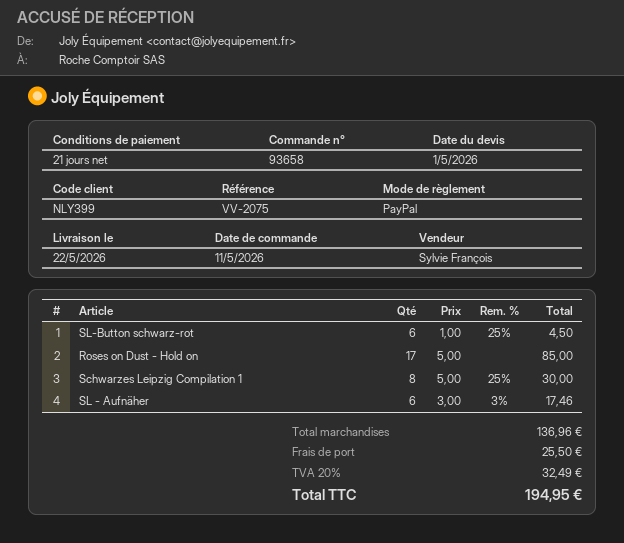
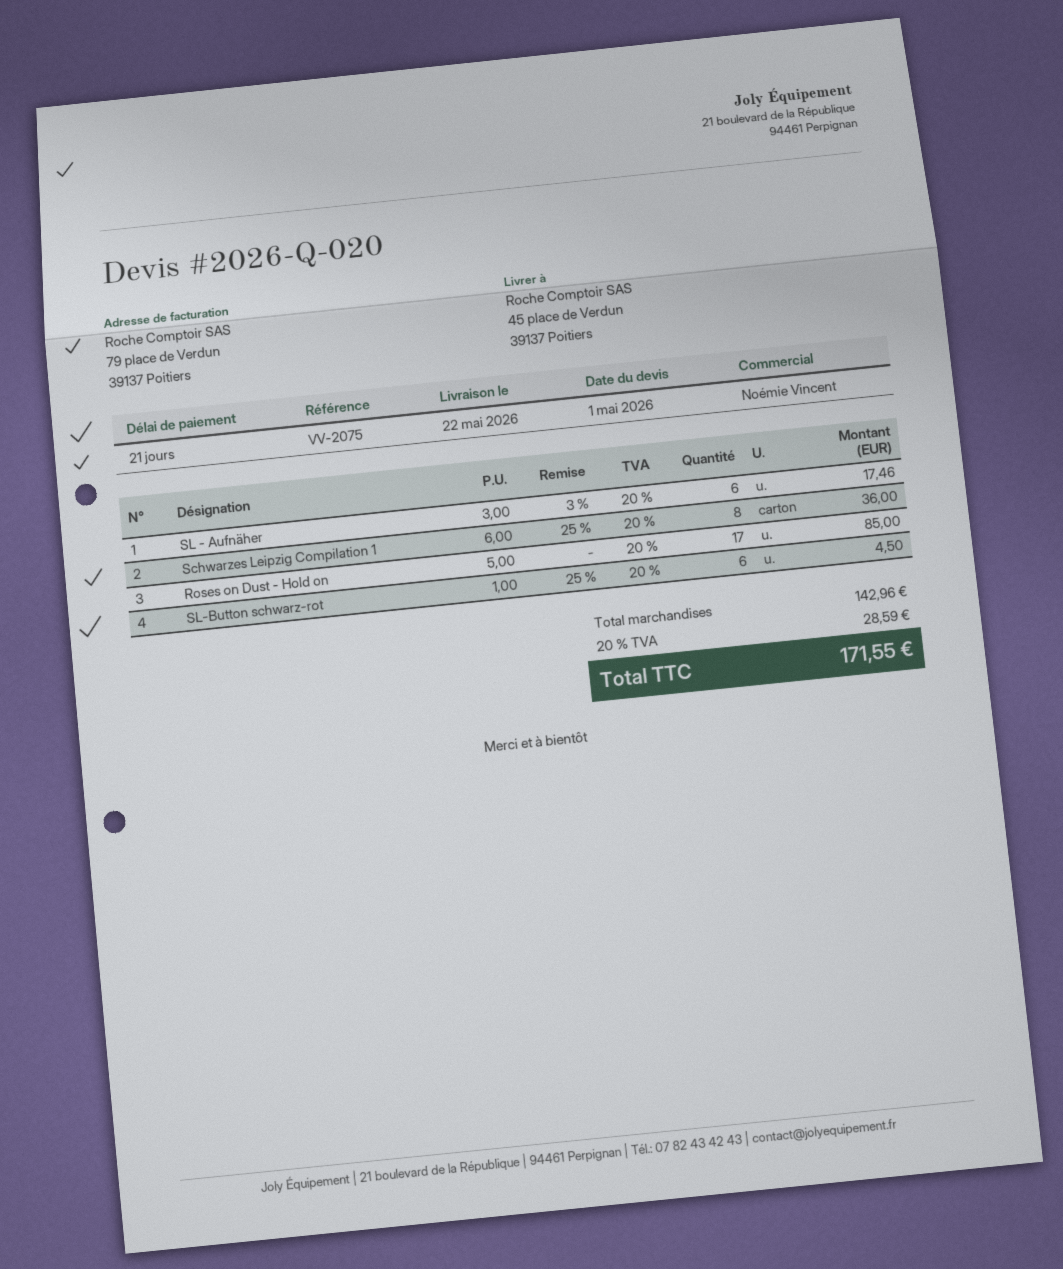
sales rep: Sylvie François -> Noémie Vincent
Schwarzes Leipzig Compilation 1: 8 x 5.00 - 25% = 30.00 -> 8 x 6.00 - 25% = 36.00
subtotal: 136.96 -> 142.96
shipping: 25.50 -> none
tax: 20% = 32.49 -> 20% = 28.59
total: 194.95 -> 171.55

